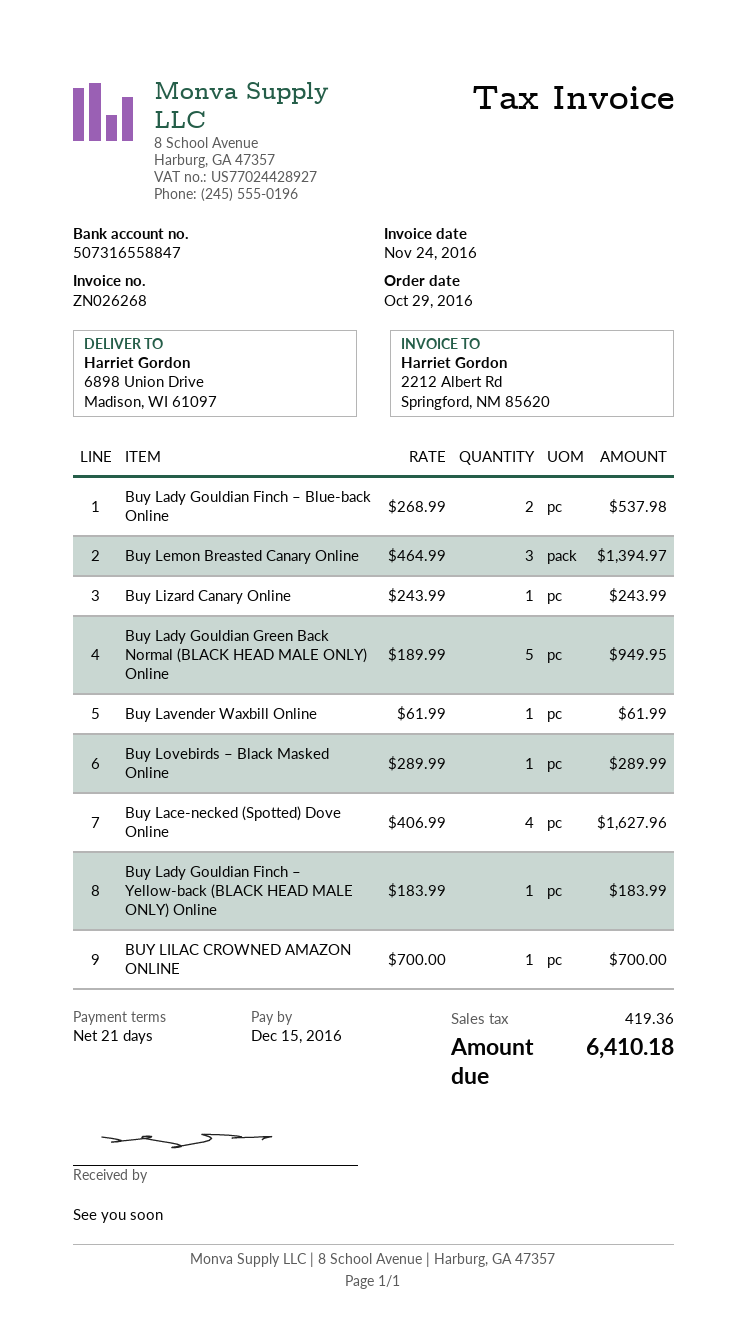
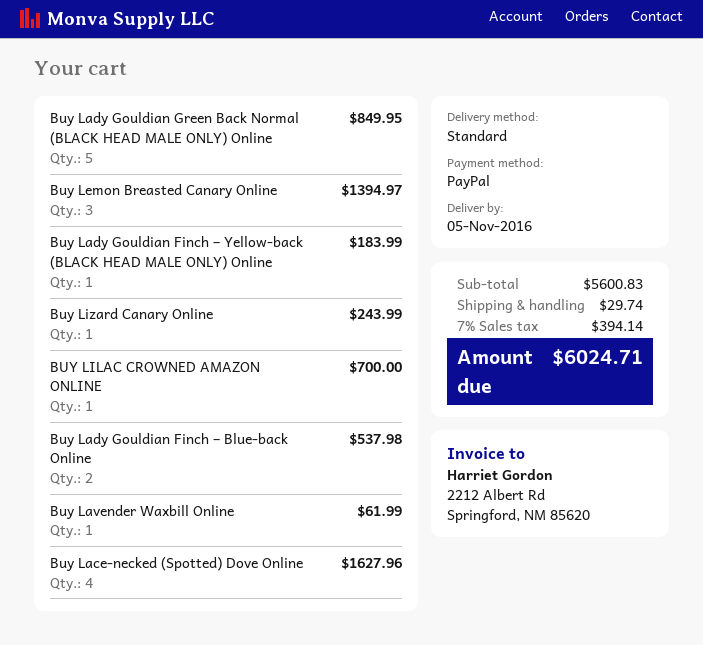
Buy Lady Gouldian Green Back Normal (BLACK HEAD MALE ONLY) Online: 5 for 949.95 -> 5 for 849.95
Buy Lovebirds – Black Masked Online: 1 for 289.99 -> none
shipping: none -> 29.74
tax: 419.36 -> 394.14
total: 6410.18 -> 6024.71

